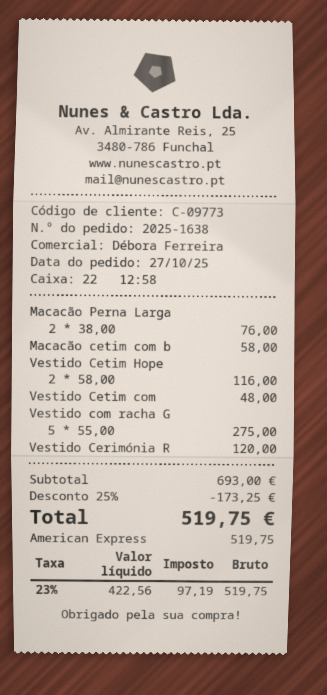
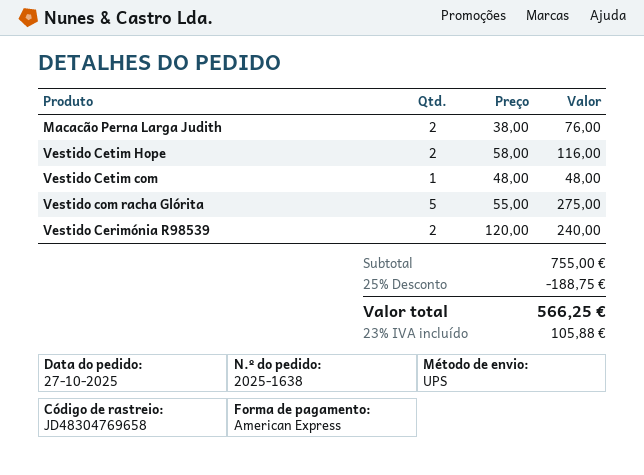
Macacão cetim com b: 1 x 58.00 = 58.00 -> none
Vestido Cerimónia R: 1 x 120.00 = 120.00 -> 2 x 120.00 = 240.00
subtotal: 693.00 -> 755.00
discount: 25% = 173.25 -> 25% = 188.75
tax: 23% = 97.19 -> 23% = 105.88
total: 519.75 -> 566.25

